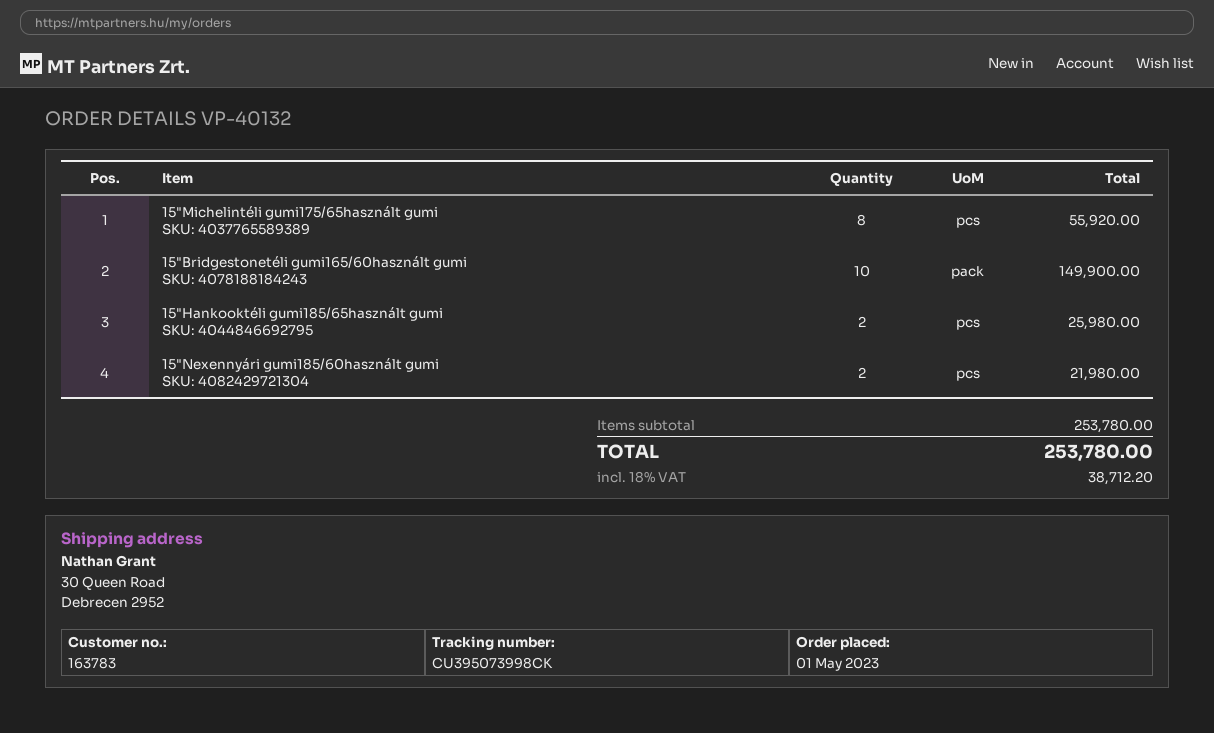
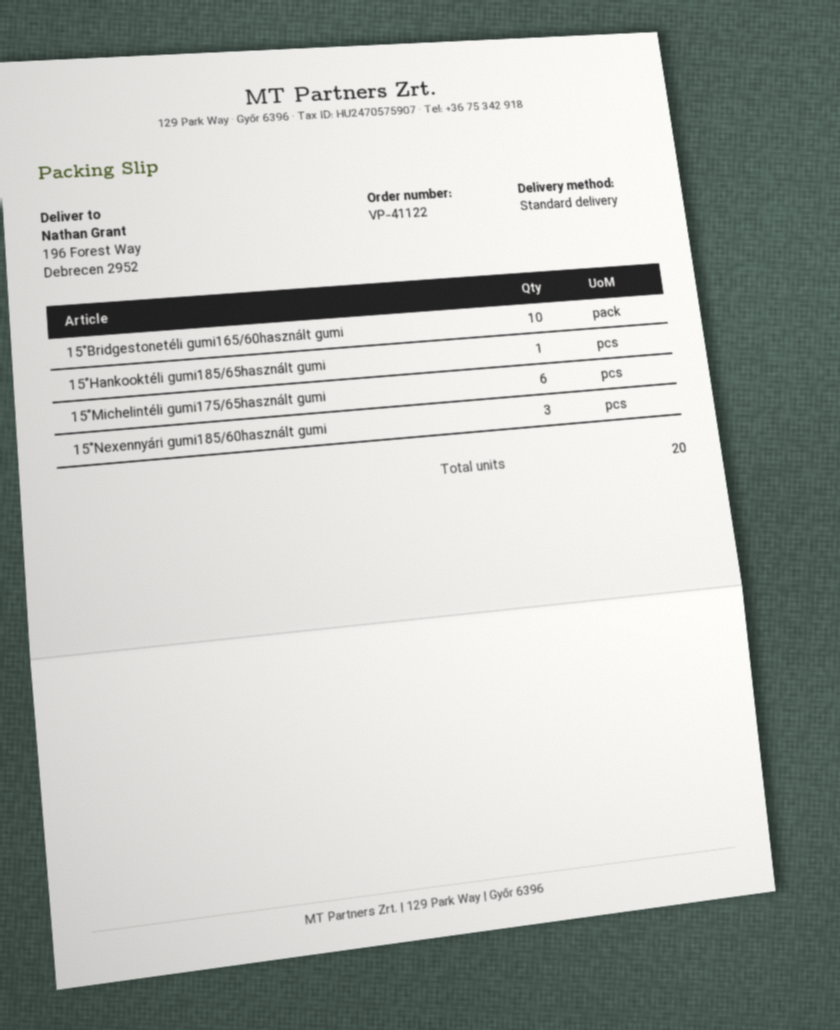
order number: VP-40132 -> VP-41122
ship to: 30 Queen Road, Debrecen 2952 -> 196 Forest Way, Debrecen 2952
15"Michelintéli gumi175/65használt gumi: 8 -> 6
15"Hankooktéli gumi185/65használt gumi: 2 -> 1
15"Nexennyári gumi185/60használt gumi: 2 -> 3

